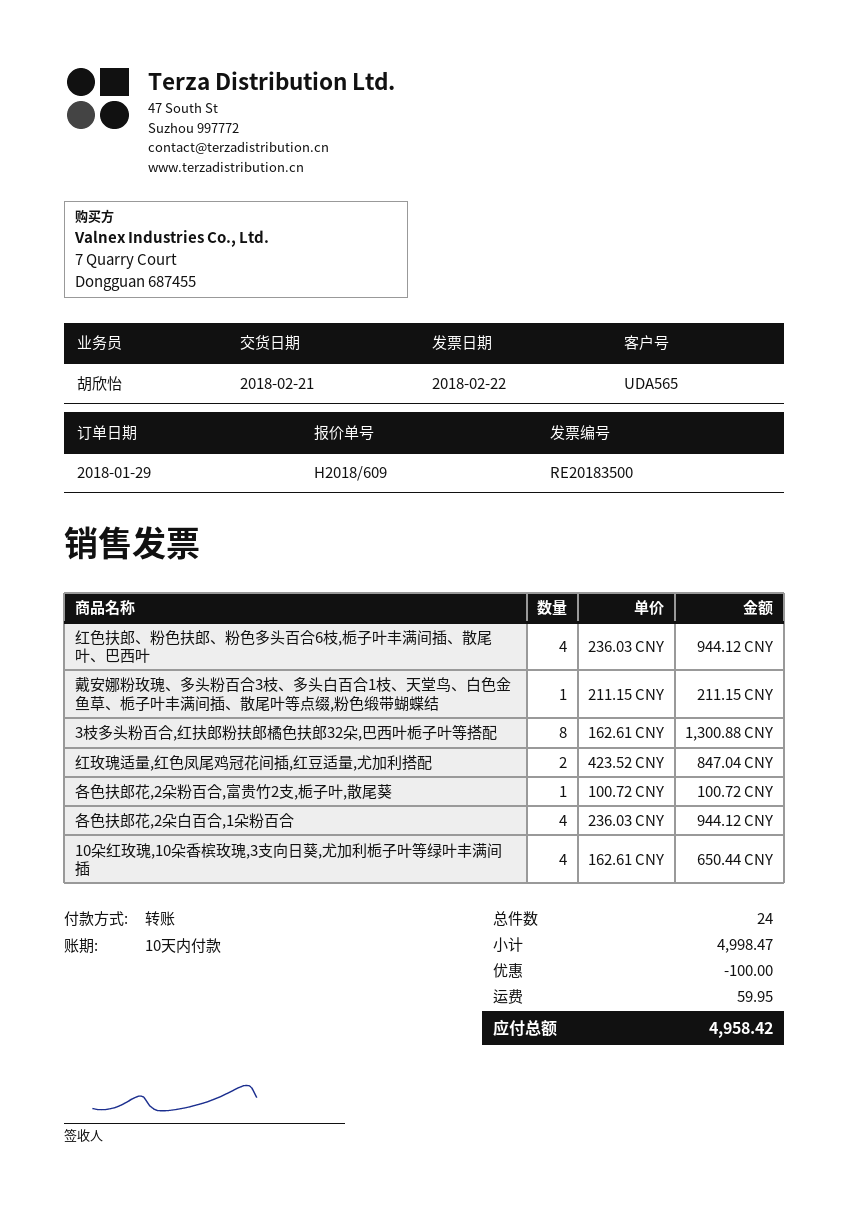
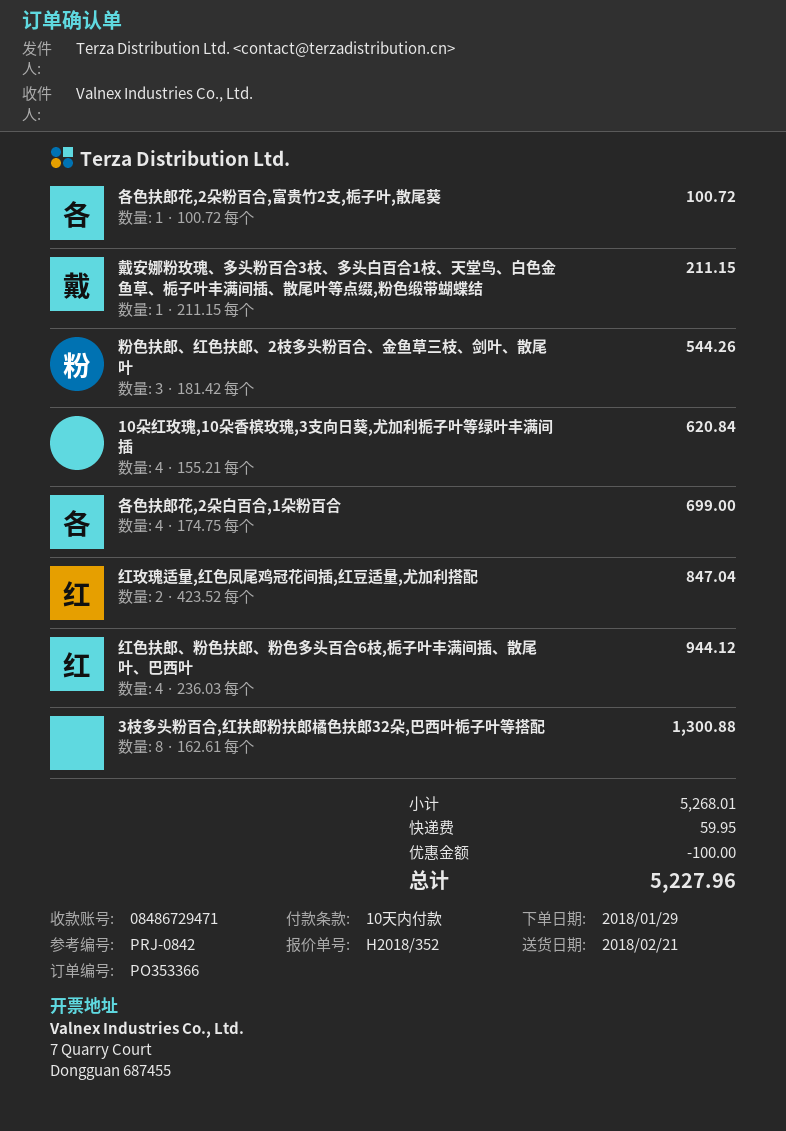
quote number: H2018/609 -> H2018/352
各色扶郎花,2朵白百合,1朵粉百合: 4 x 236.03 = 944.12 -> 4 x 174.75 = 699.00
10朵红玫瑰,10朵香槟玫瑰,3支向日葵,尤加利栀子叶等绿叶丰满间插: 4 x 162.61 = 650.44 -> 4 x 155.21 = 620.84
粉色扶郎、红色扶郎、2枝多头粉百合、金鱼草三枝、剑叶、散尾叶: none -> 3 x 181.42 = 544.26
subtotal: 4998.47 -> 5268.01
total: 4958.42 -> 5227.96

